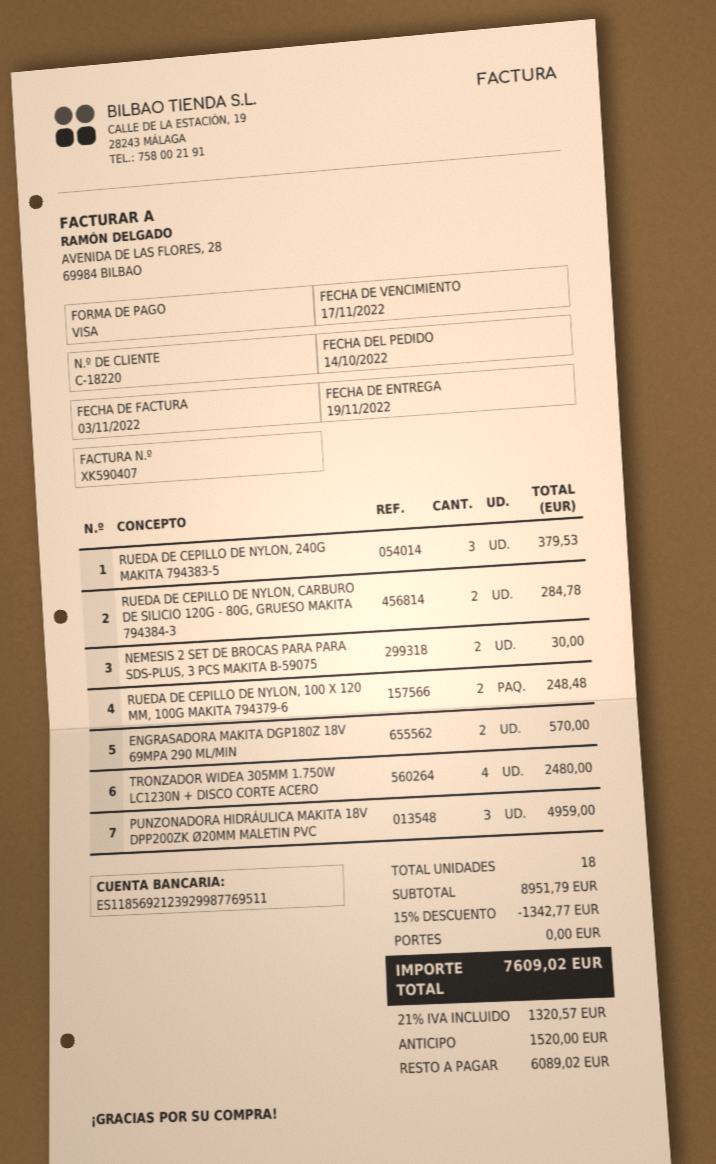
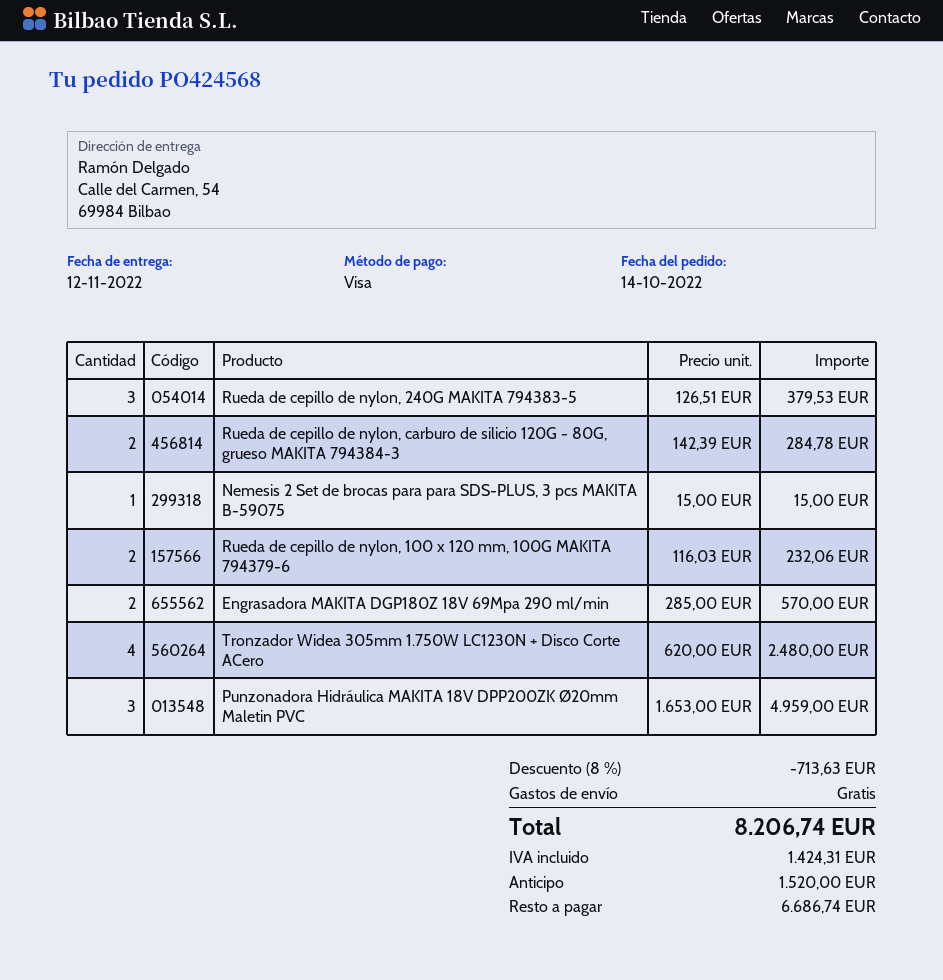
delivery date: 2022-11-19 -> 2022-11-12
NEMESIS 2 SET DE BROCAS PARA PARA SDS-PLUS, 3 PCS MAKITA B-59075: 2 for 30.00 -> 1 for 15.00
RUEDA DE CEPILLO DE NYLON, 100 X 120 MM, 100G MAKITA 794379-6: 2 for 248.48 -> 2 for 232.06
discount: 15% = 1342.77 -> 8% = 713.63
tax: 1320.57 -> 1424.31
total: 7609.02 -> 8206.74
balance: 6089.02 -> 6686.74

